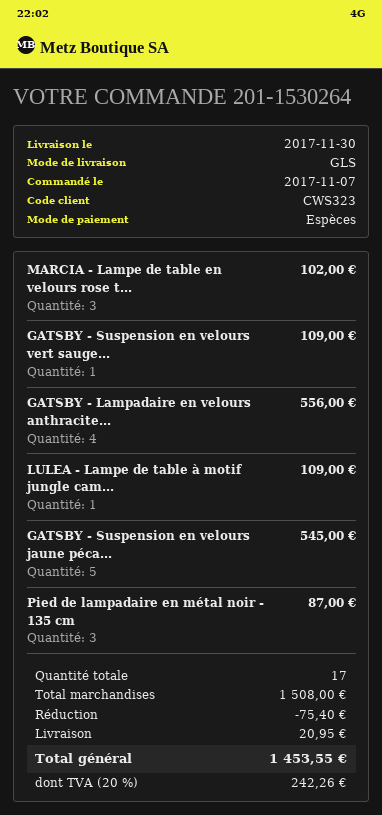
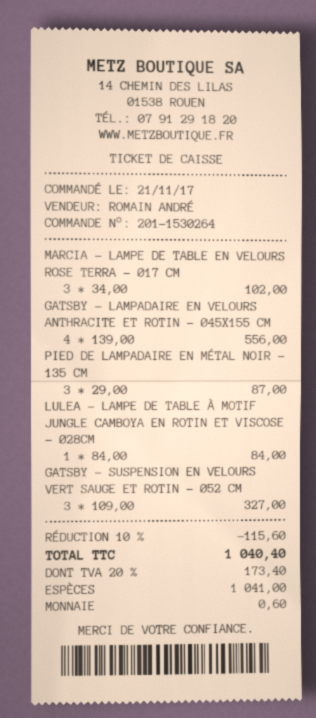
order date: 2017-11-07 -> 2017-11-21
GATSBY - Suspension en velours vert sauge...: 1 for 109.00 -> 3 for 327.00
LULEA - Lampe de table à motif jungle cam...: 1 for 109.00 -> 1 for 84.00
GATSBY - Suspension en velours jaune péca...: 5 for 545.00 -> none
discount: 75.40 -> 115.60
shipping: 20.95 -> none
tax: 20% = 242.26 -> 20% = 173.40
total: 1453.55 -> 1040.40

